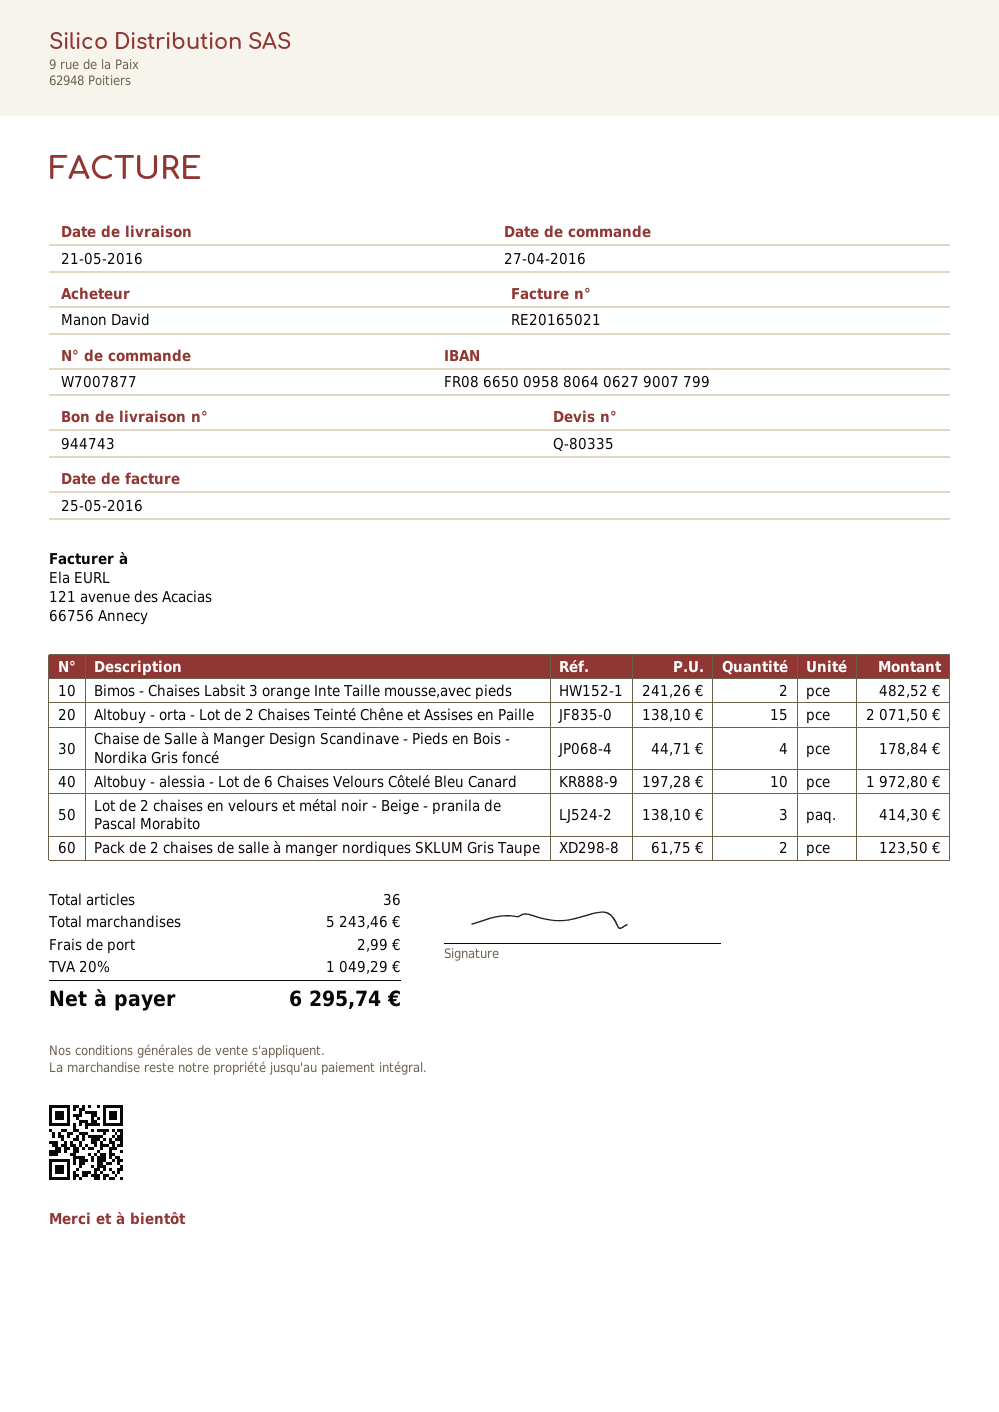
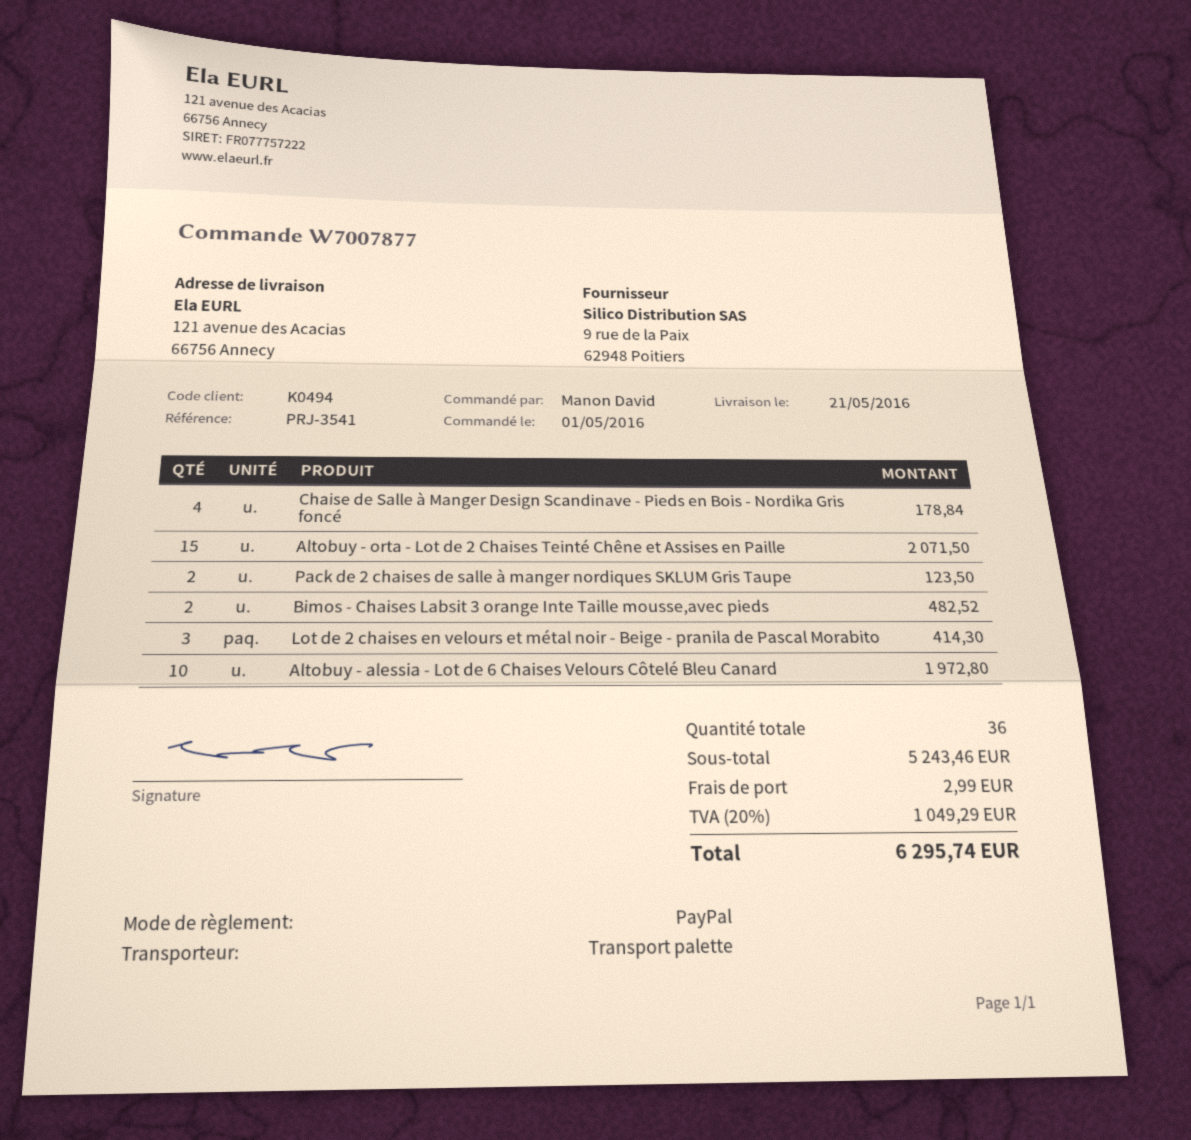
order date: 2016-04-27 -> 2016-05-01

